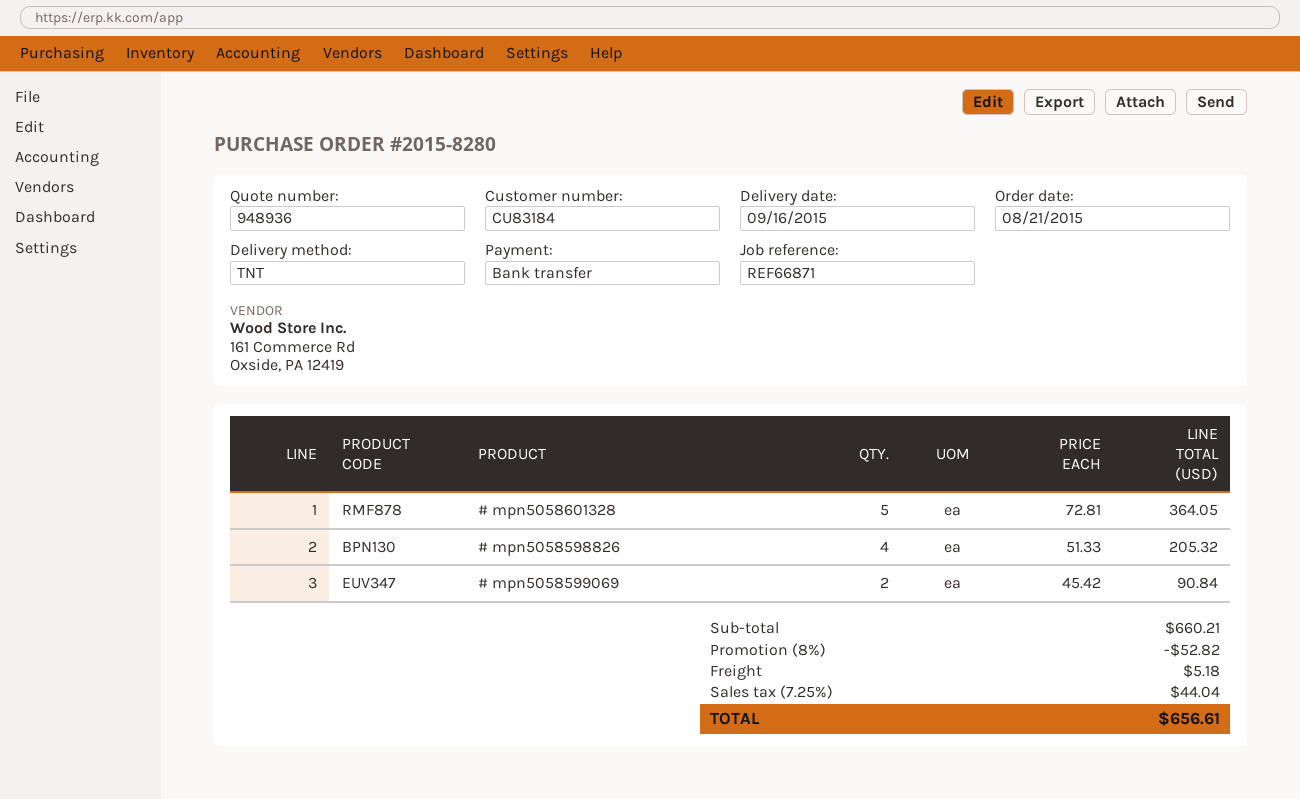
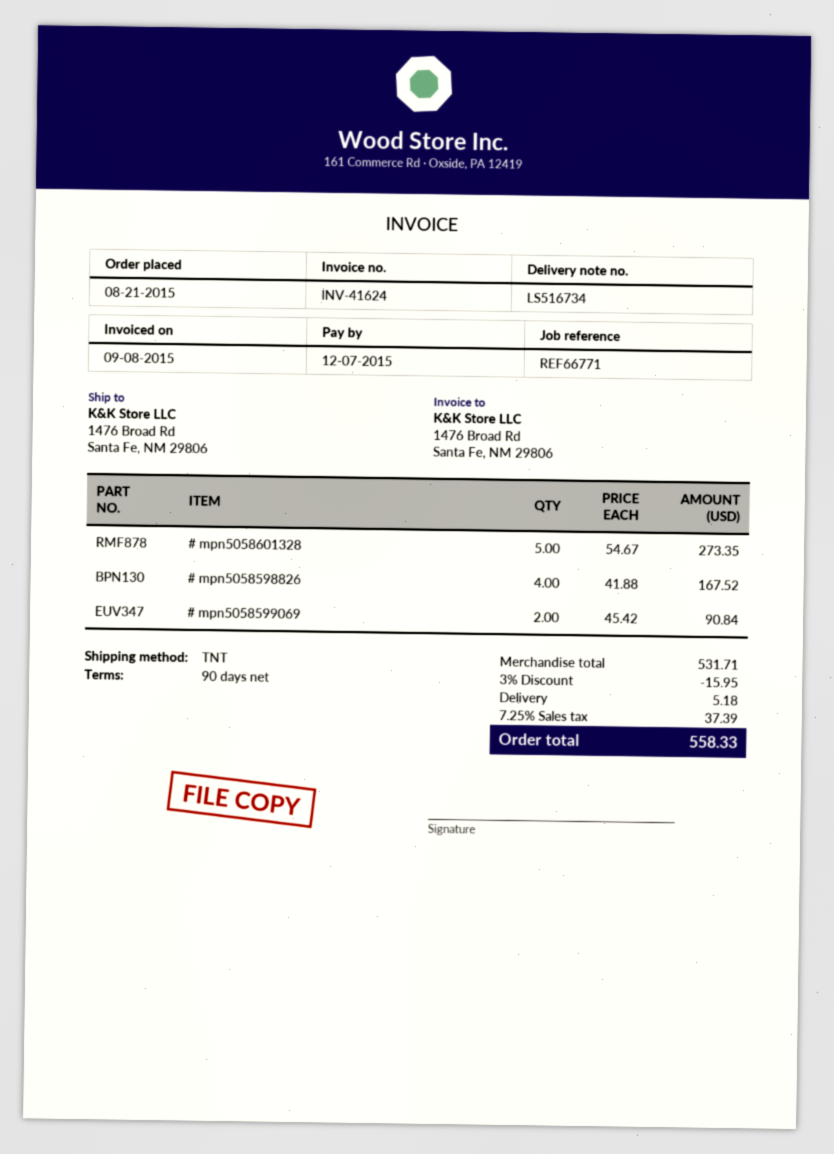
reference: REF66871 -> REF66771
# mpn5058601328: 5 x 72.81 = 364.05 -> 5 x 54.67 = 273.35
# mpn5058598826: 4 x 51.33 = 205.32 -> 4 x 41.88 = 167.52
subtotal: 660.21 -> 531.71
discount: 8% = 52.82 -> 3% = 15.95
tax: 7.25% = 44.04 -> 7.25% = 37.39
total: 656.61 -> 558.33

